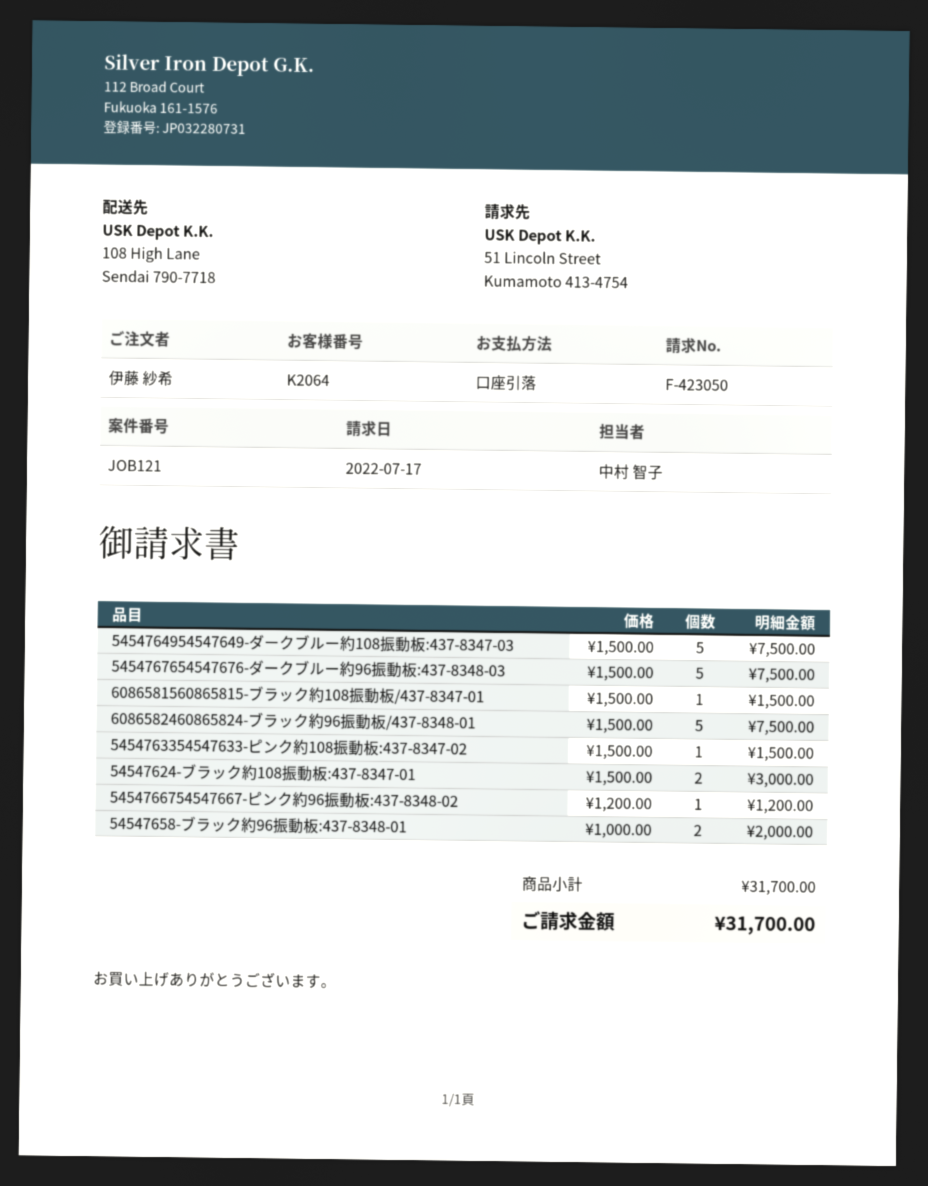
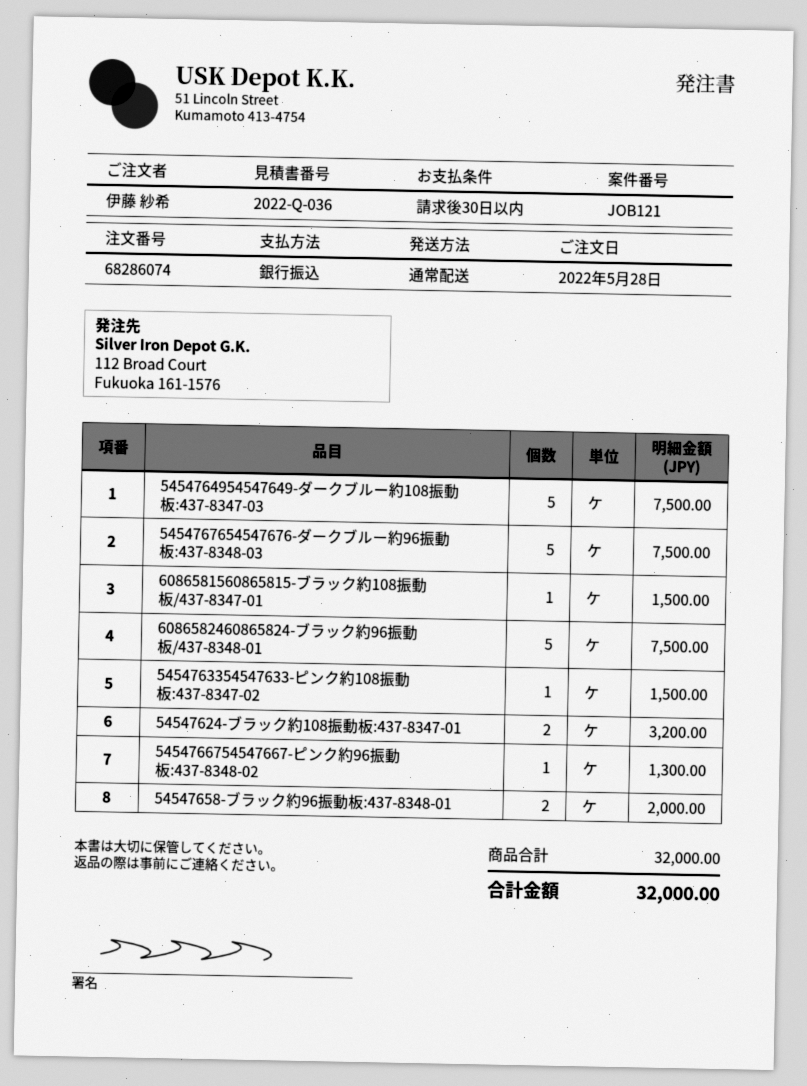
payment method: direct debit -> bank transfer
54547624-ブラック約108振動板:437-8347-01: 2 for 3000.00 -> 2 for 3200.00
5454766754547667-ピンク約96振動板:437-8348-02: 1 for 1200.00 -> 1 for 1300.00
subtotal: 31700.00 -> 32000.00
total: 31700.00 -> 32000.00

